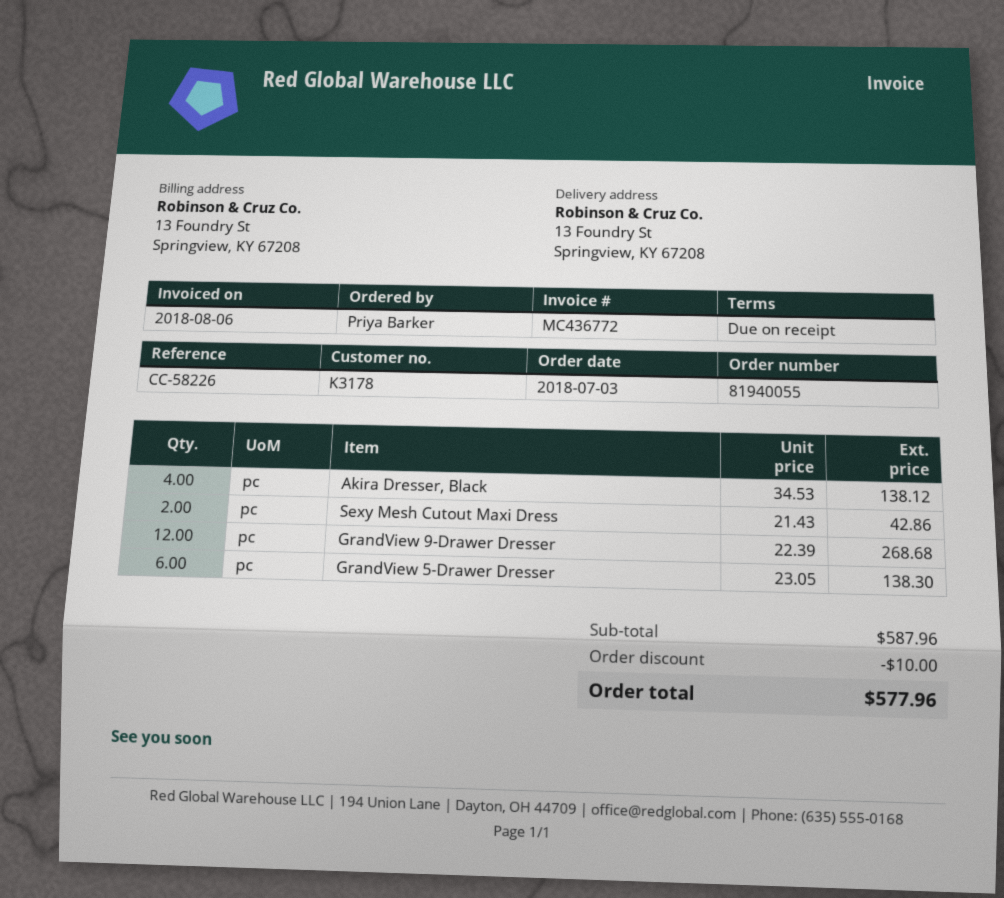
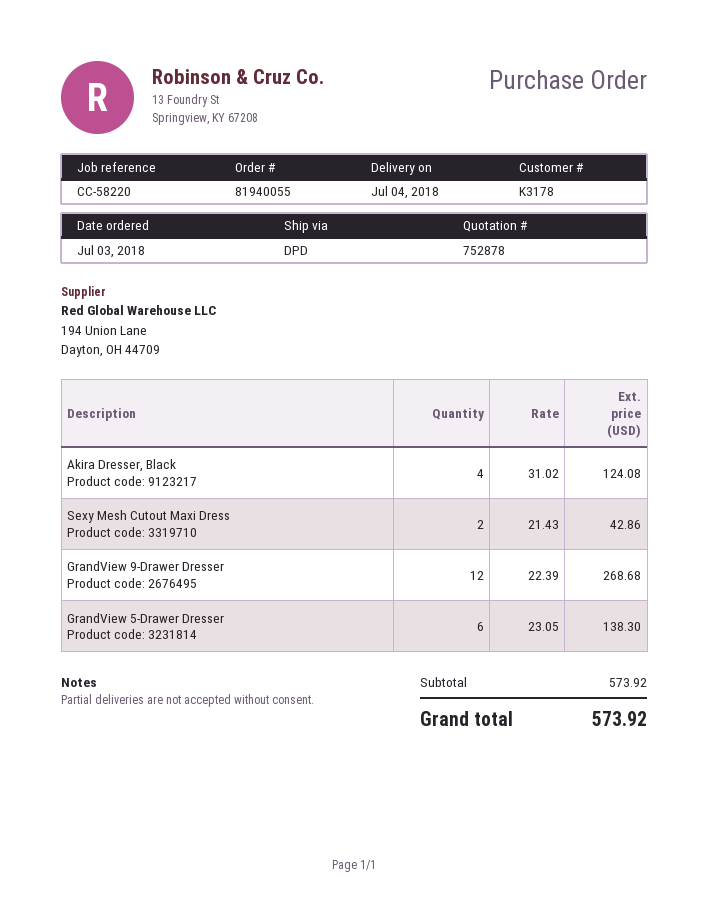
reference: CC-58226 -> CC-58220
Akira Dresser, Black: 4 x 34.53 = 138.12 -> 4 x 31.02 = 124.08
subtotal: 587.96 -> 573.92
discount: 10.00 -> none
total: 577.96 -> 573.92

